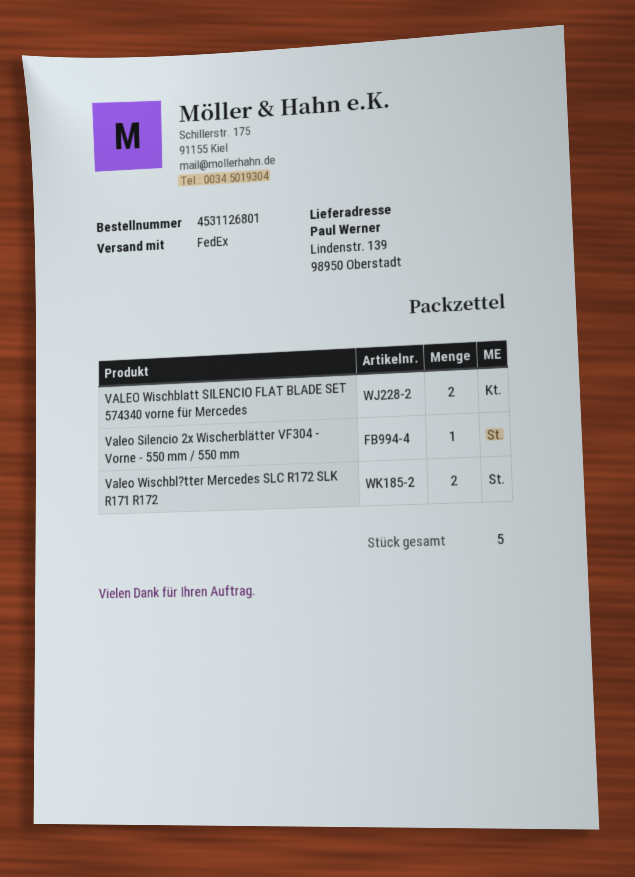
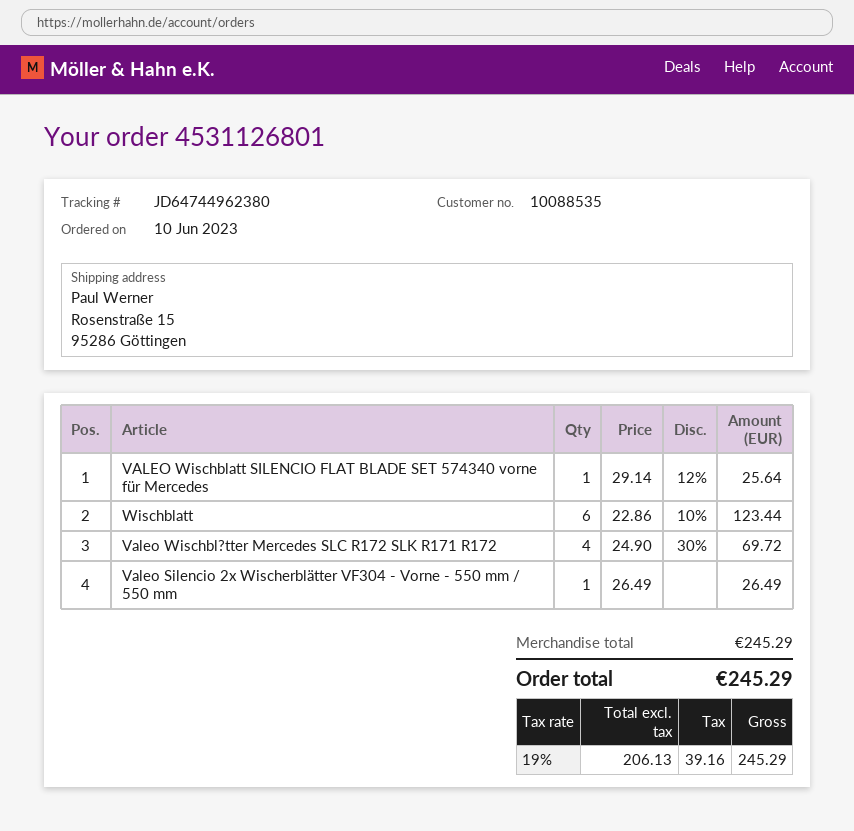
ship to: Lindenstr. 139, 98950 Oberstadt -> Rosenstraße 15, 95286 Göttingen
VALEO Wischblatt SILENCIO FLAT BLADE SET 574340 vorne für Mercedes: 2 -> 1
Valeo Wischbl?tter Mercedes SLC R172 SLK R171 R172: 2 -> 4
Wischblatt: none -> 6

